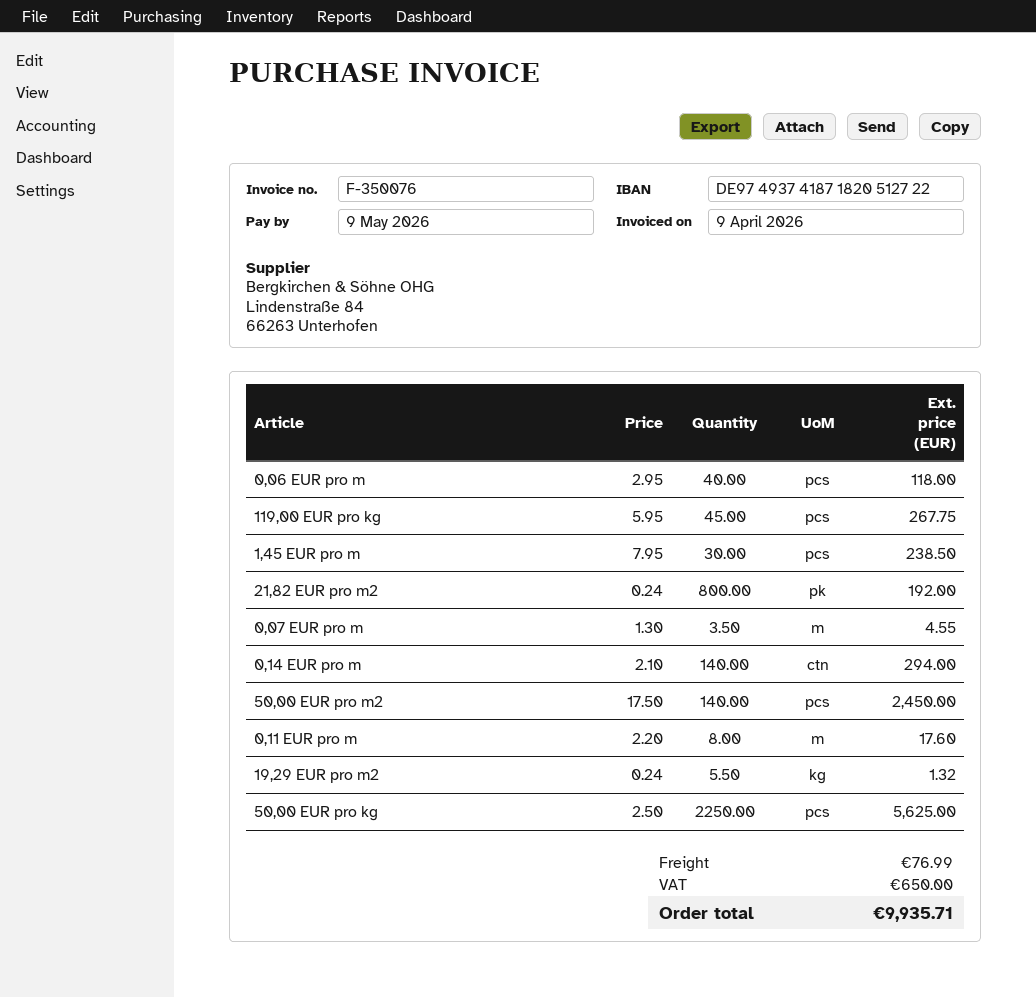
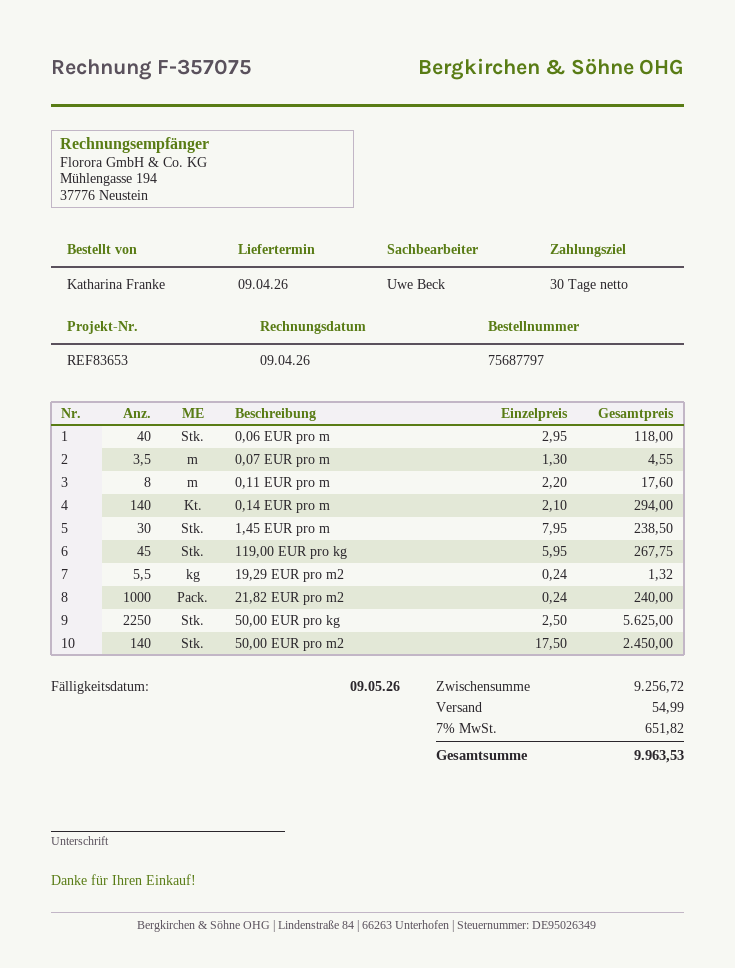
invoice number: F-350076 -> F-357075
21,82 EUR pro m2: 800 x 0.24 = 192.00 -> 1000 x 0.24 = 240.00
shipping: 76.99 -> 54.99
tax: 650.00 -> 651.82
total: 9935.71 -> 9963.53

